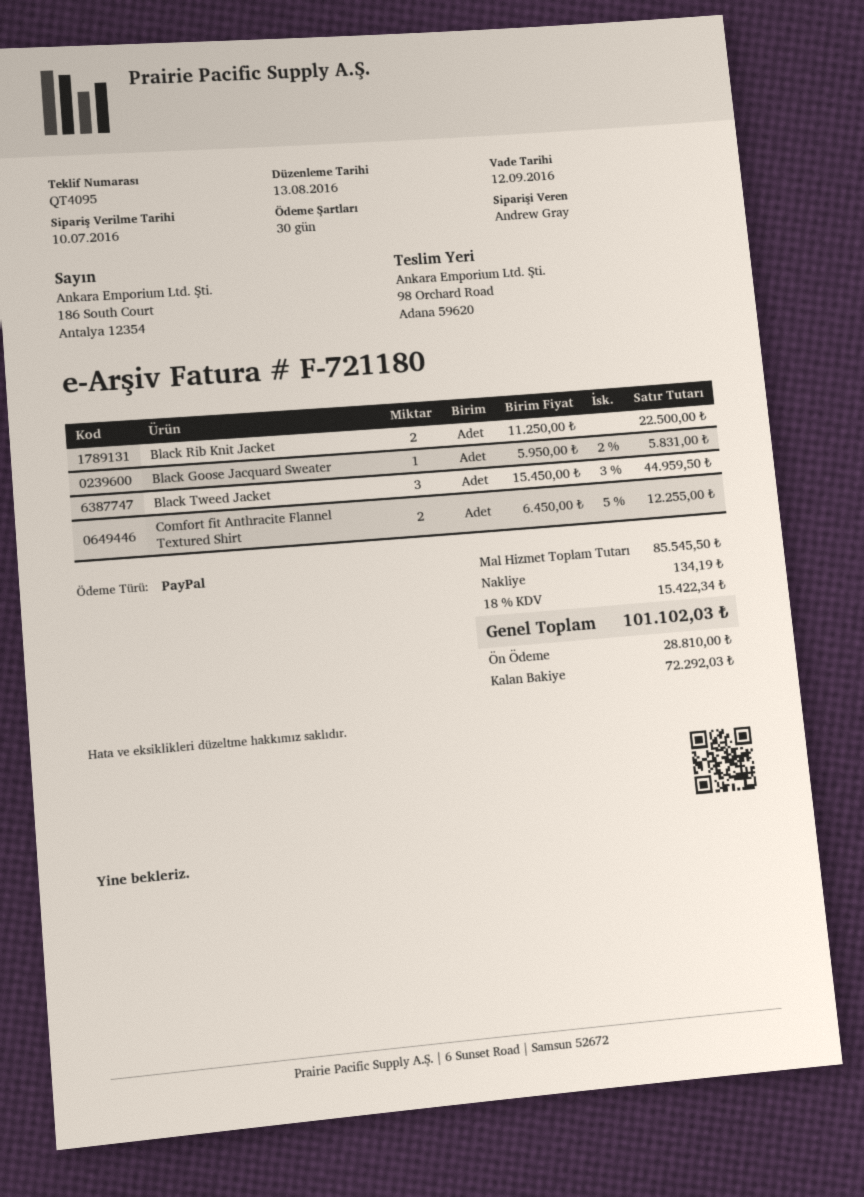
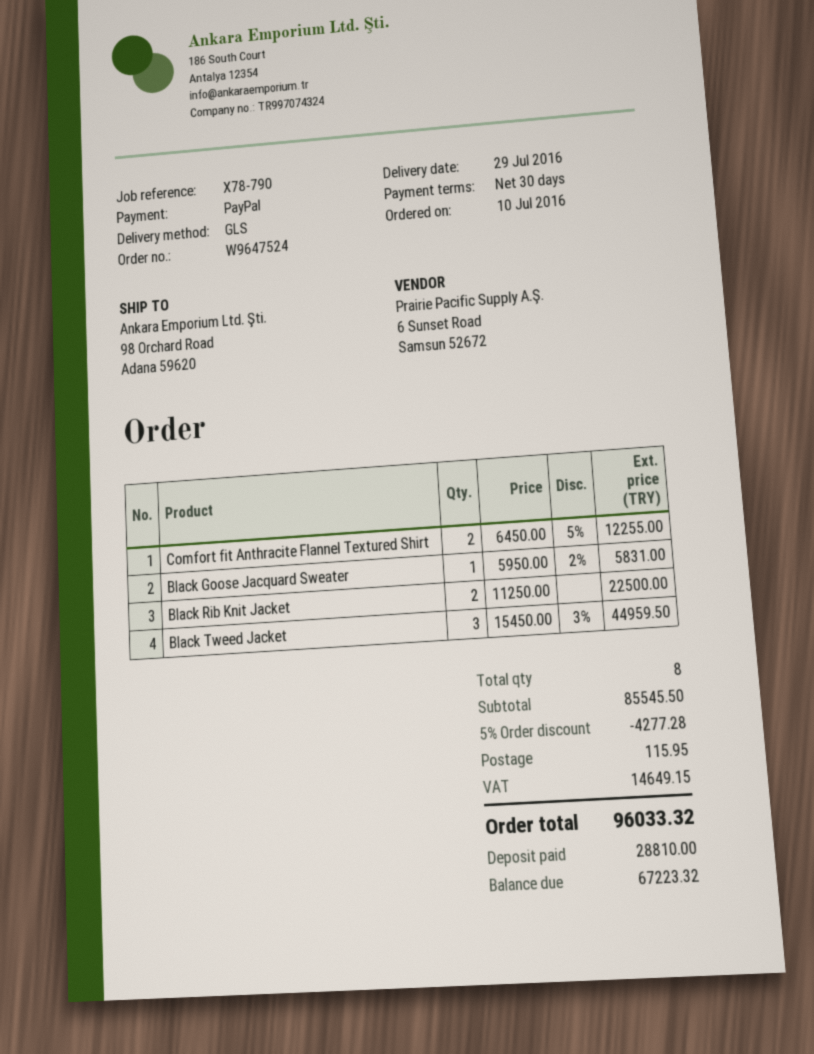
discount: none -> 5% = 4277.28
shipping: 134.19 -> 115.95
tax: 15422.34 -> 14649.15
total: 101102.03 -> 96033.32
balance: 72292.03 -> 67223.32

